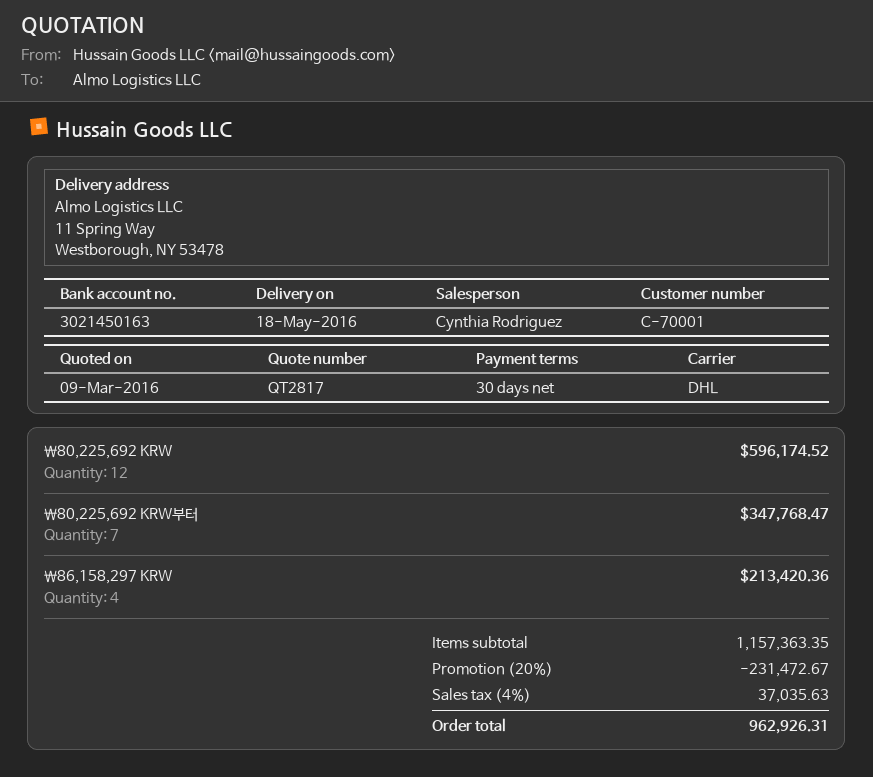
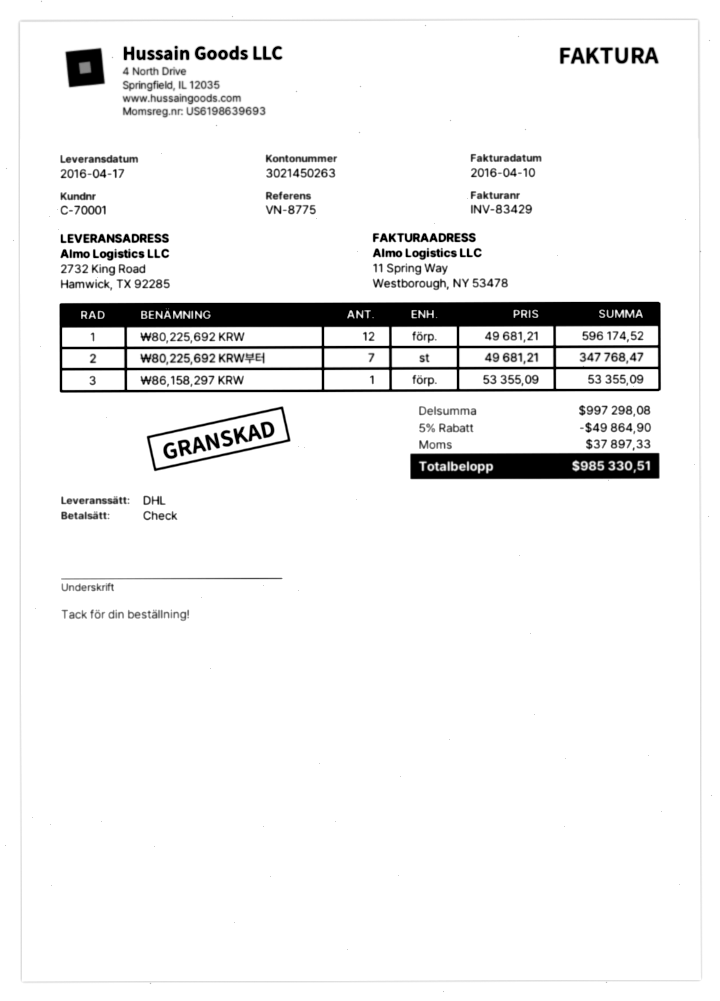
delivery date: 2016-05-18 -> 2016-04-17
bank account: 3021450163 -> 3021450263
ship to: 11 Spring Way, Westborough, NY 53478 -> 2732 King Road, Hamwick, TX 92285
₩86,158,297 KRW: 4 for 213420.36 -> 1 for 53355.09
subtotal: 1157363.35 -> 997298.08
discount: 20% = 231472.67 -> 5% = 49864.90
tax: 37035.63 -> 37897.33
total: 962926.31 -> 985330.51

